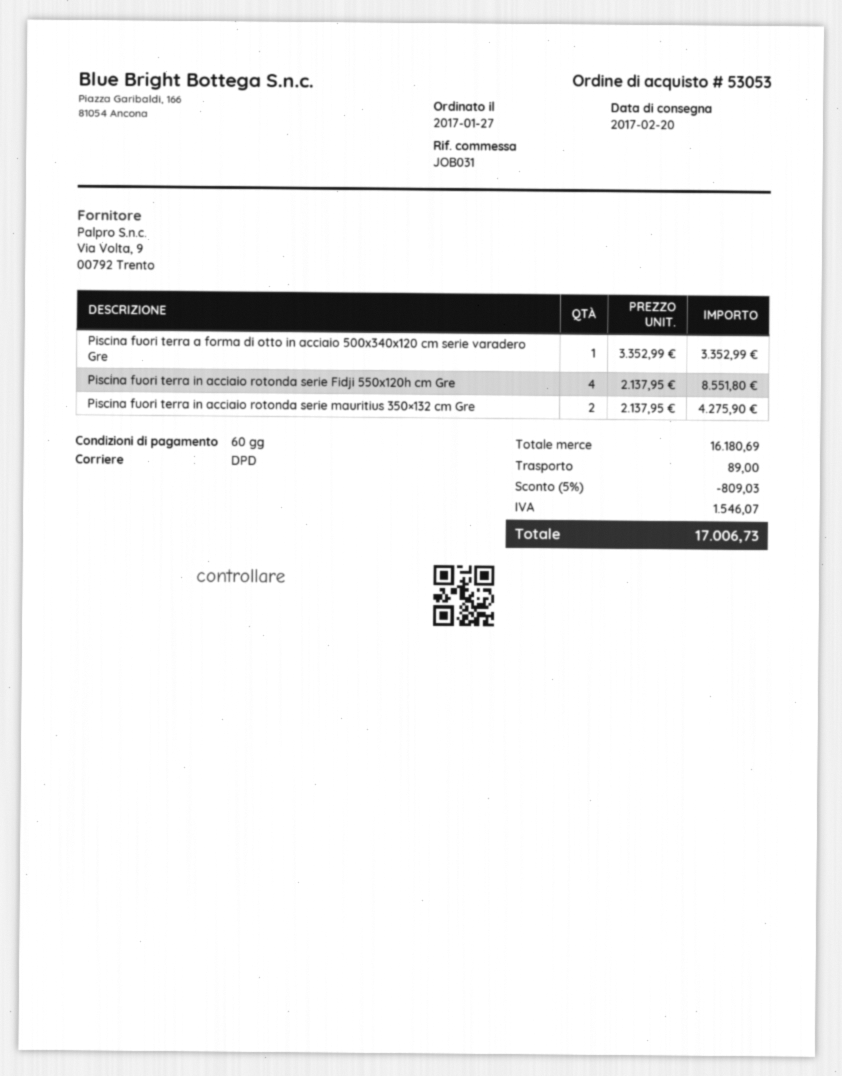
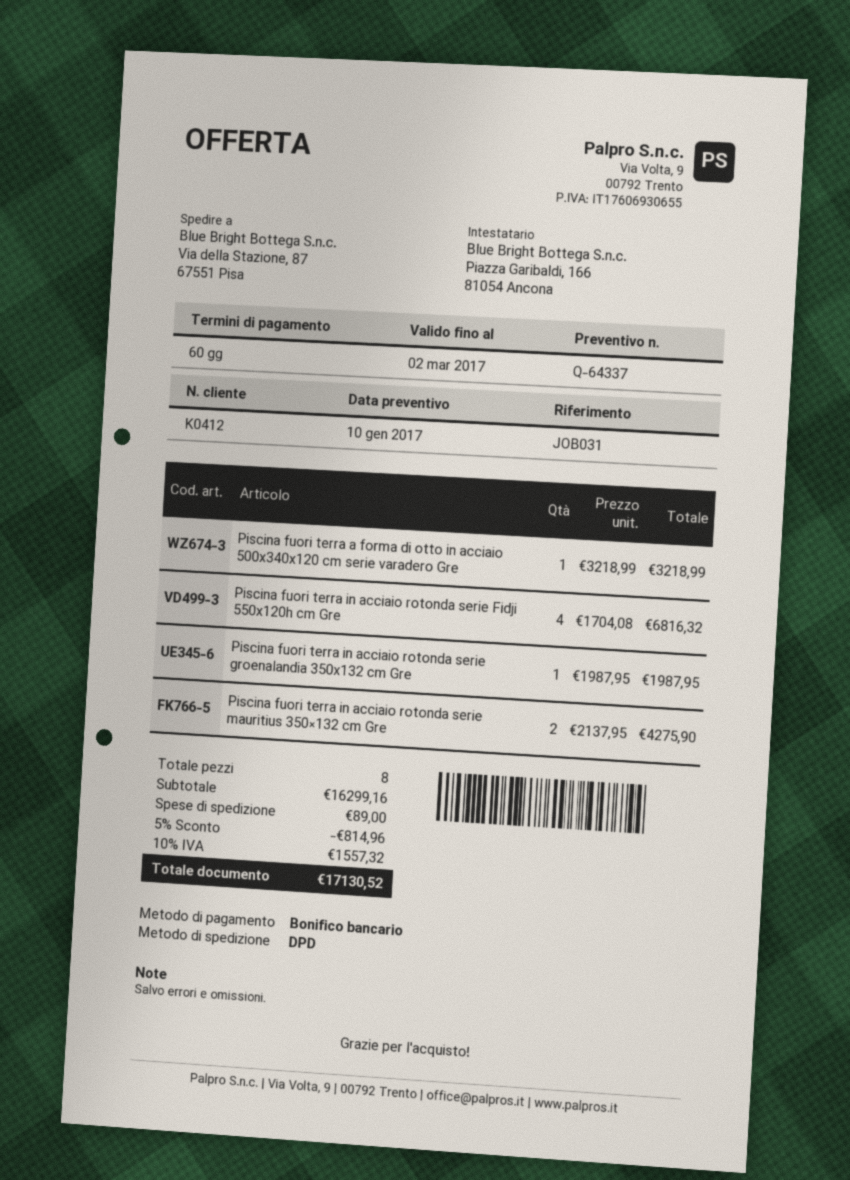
Piscina fuori terra a forma di otto in acciaio 500x340x120 cm serie varadero Gre: 1 x 3352.99 = 3352.99 -> 1 x 3218.99 = 3218.99
Piscina fuori terra in acciaio rotonda serie Fidji 550x120h cm Gre: 4 x 2137.95 = 8551.80 -> 4 x 1704.08 = 6816.32
Piscina fuori terra in acciaio rotonda serie groenalandia 350x132 cm Gre: none -> 1 x 1987.95 = 1987.95
subtotal: 16180.69 -> 16299.16
discount: 5% = 809.03 -> 5% = 814.96
tax: 1546.07 -> 1557.32
total: 17006.73 -> 17130.52

